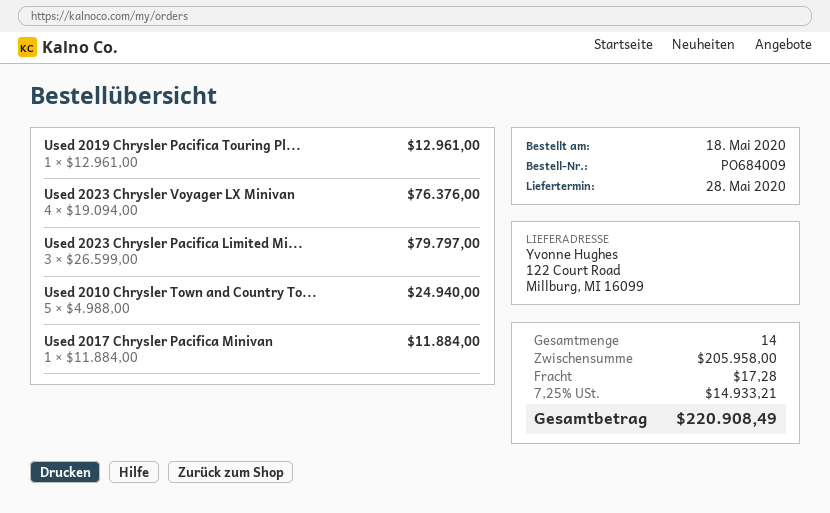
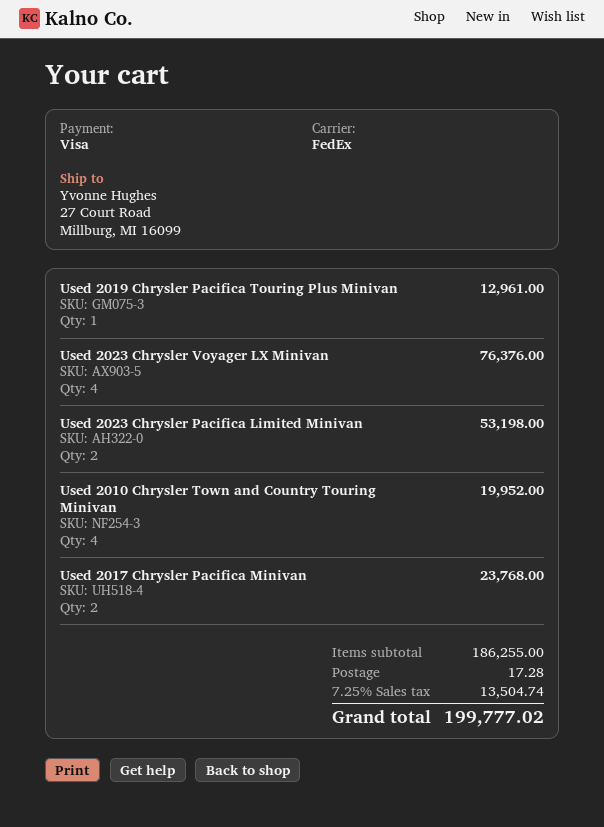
ship to: 122 Court Road, Millburg, MI 16099 -> 27 Court Road, Millburg, MI 16099
Used 2023 Chrysler Pacifica Limited Mi...: 3 for 79797.00 -> 2 for 53198.00
Used 2010 Chrysler Town and Country To...: 5 for 24940.00 -> 4 for 19952.00
Used 2017 Chrysler Pacifica Minivan: 1 for 11884.00 -> 2 for 23768.00
subtotal: 205958.00 -> 186255.00
tax: 7.25% = 14933.21 -> 7.25% = 13504.74
total: 220908.49 -> 199777.02

